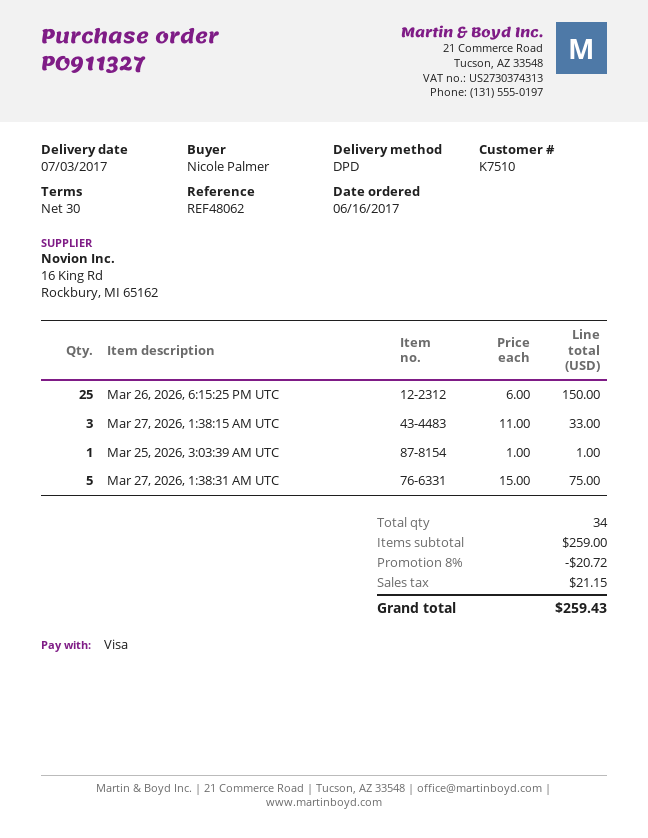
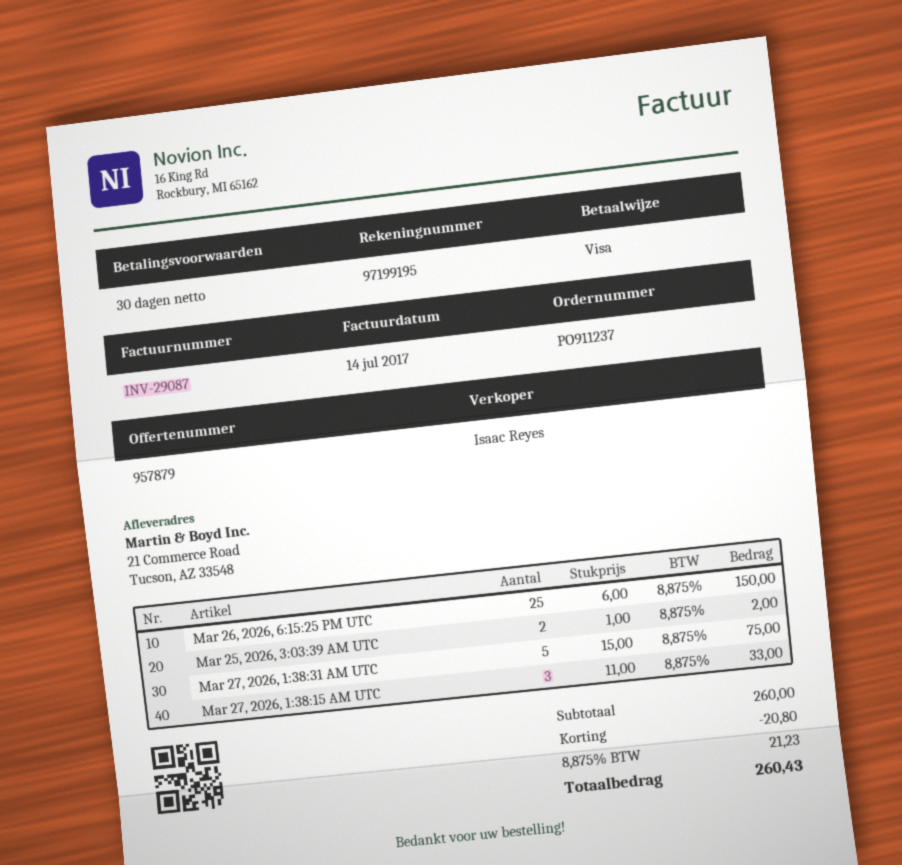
order number: PO911327 -> PO911237
Mar 25, 2026, 3:03:39 AM UTC: 1 x 1.00 = 1.00 -> 2 x 1.00 = 2.00
subtotal: 259.00 -> 260.00
discount: 20.72 -> 20.80
tax: 21.15 -> 21.23
total: 259.43 -> 260.43

